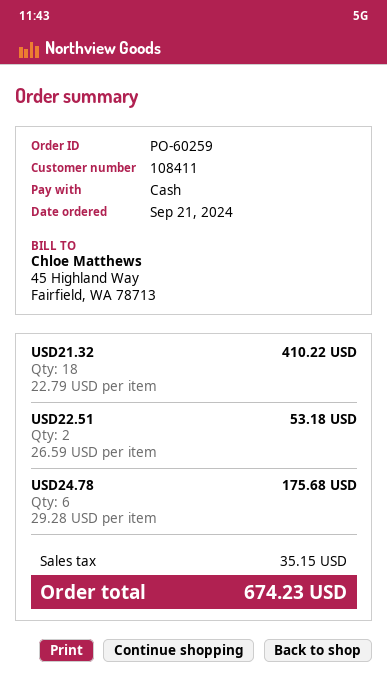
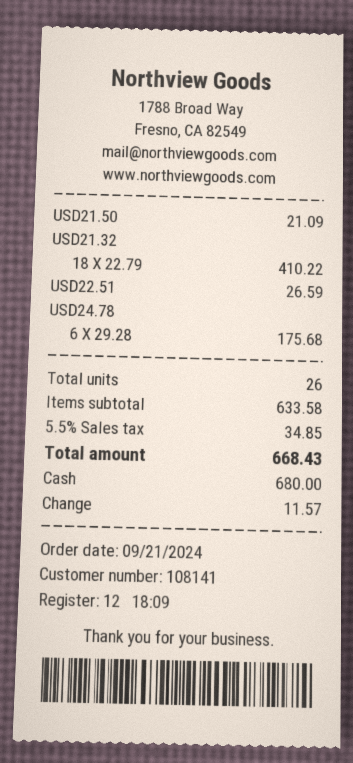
customer number: 108411 -> 108141
USD22.51: 2 x 26.59 = 53.18 -> 1 x 26.59 = 26.59
USD21.50: none -> 1 x 21.09 = 21.09
tax: 35.15 -> 34.85
total: 674.23 -> 668.43

